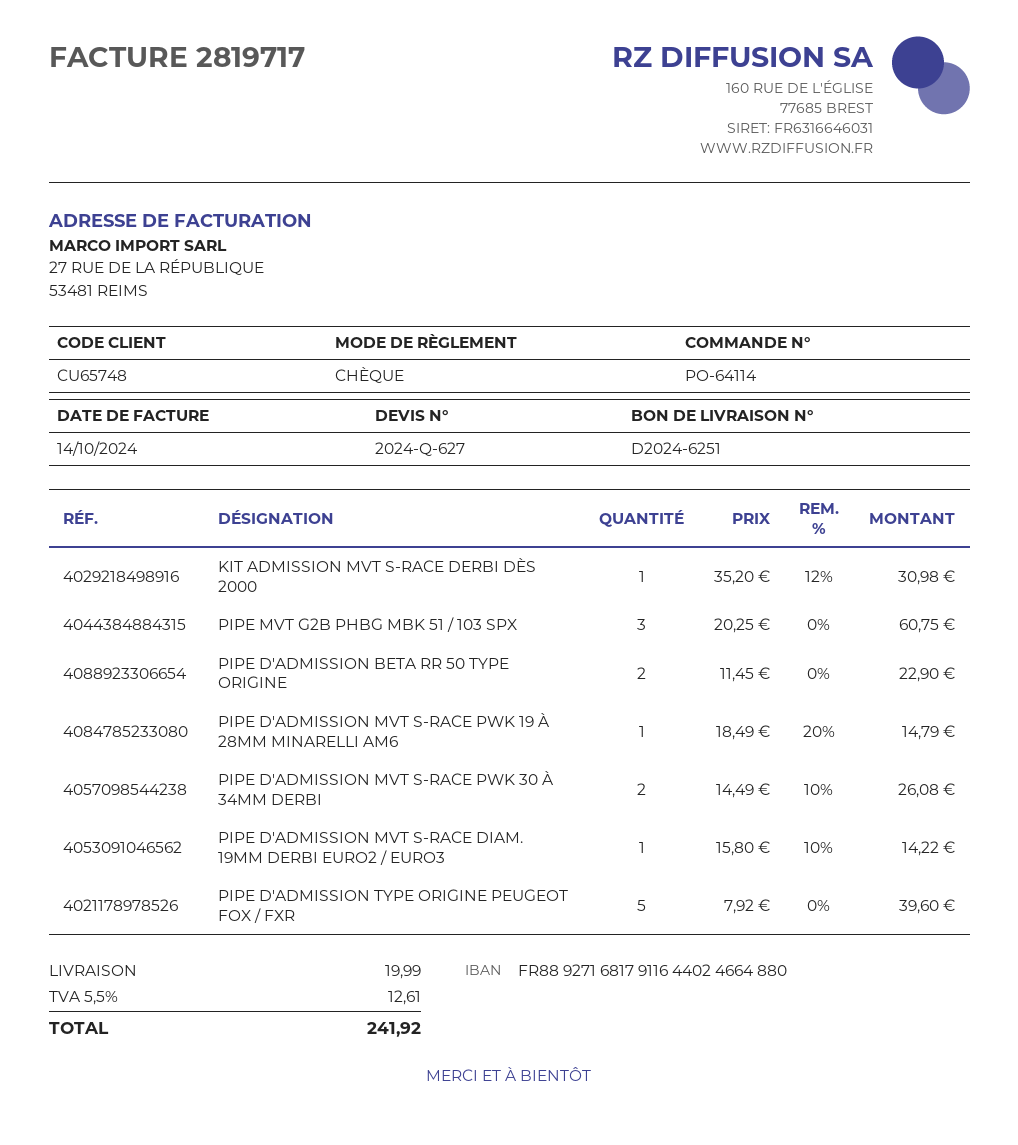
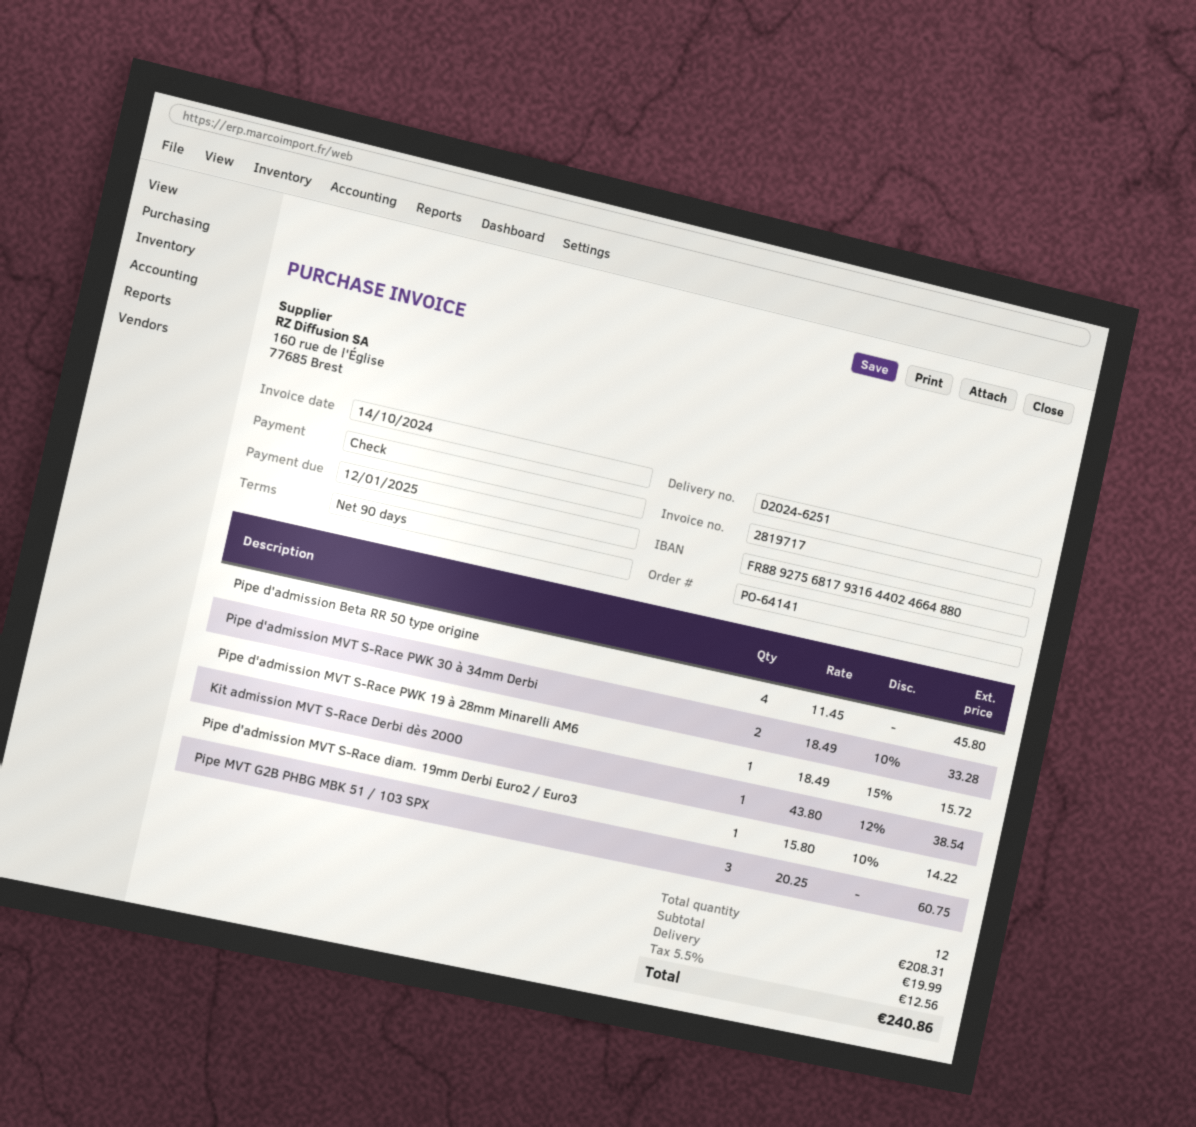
order number: PO-64114 -> PO-64141
bank account: FR8892716817911644024664880 -> FR8892756817931644024664880
KIT ADMISSION MVT S-RACE DERBI DÈS 2000: 1 x 35.20 - 12% = 30.98 -> 1 x 43.80 - 12% = 38.54
PIPE D'ADMISSION BETA RR 50 TYPE ORIGINE: 2 x 11.45 = 22.90 -> 4 x 11.45 = 45.80
PIPE D'ADMISSION MVT S-RACE PWK 19 À 28MM MINARELLI AM6: 1 x 18.49 - 20% = 14.79 -> 1 x 18.49 - 15% = 15.72
PIPE D'ADMISSION MVT S-RACE PWK 30 À 34MM DERBI: 2 x 14.49 - 10% = 26.08 -> 2 x 18.49 - 10% = 33.28
PIPE D'ADMISSION TYPE ORIGINE PEUGEOT FOX / FXR: 5 x 7.92 = 39.60 -> none
tax: 5.5% = 12.61 -> 5.5% = 12.56
total: 241.92 -> 240.86

